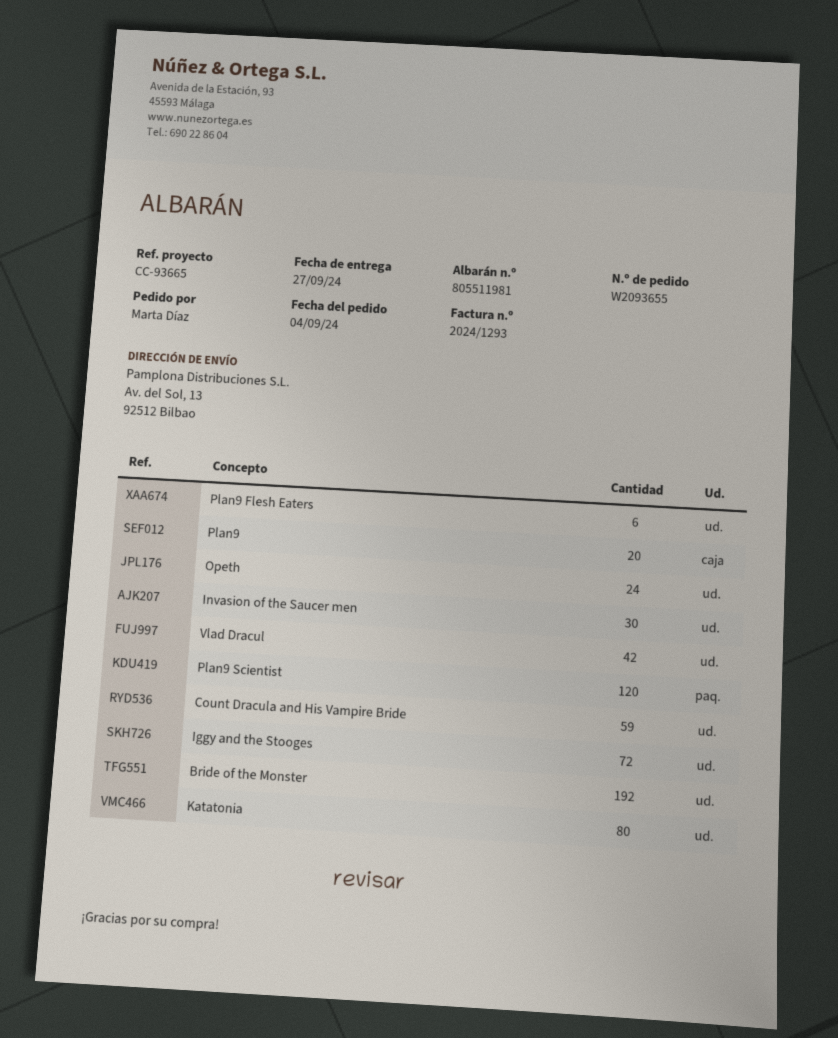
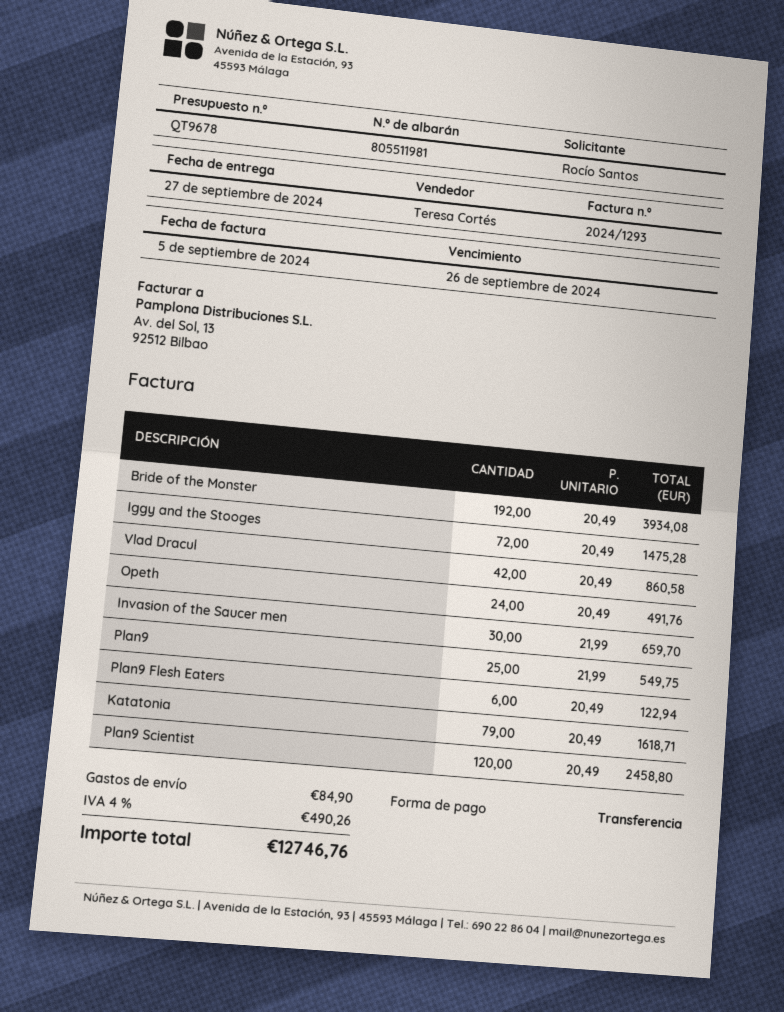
ordered by: Marta Díaz -> Rocío Santos
Plan9: 20 -> 25
Count Dracula and His Vampire Bride: 59 -> none
Katatonia: 80 -> 79

